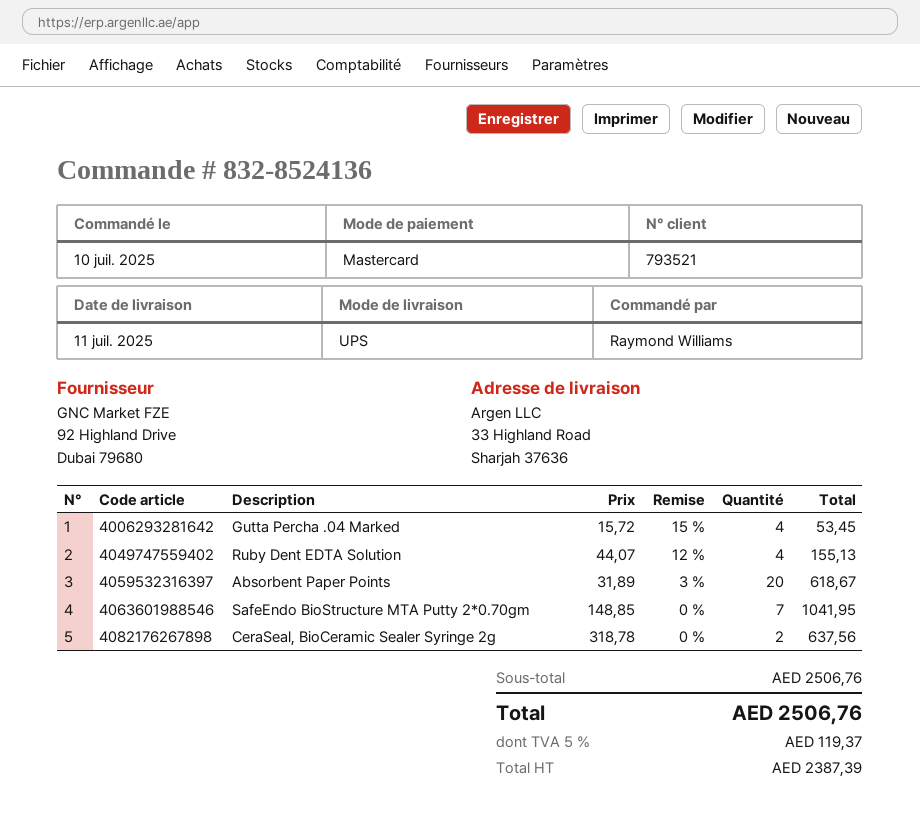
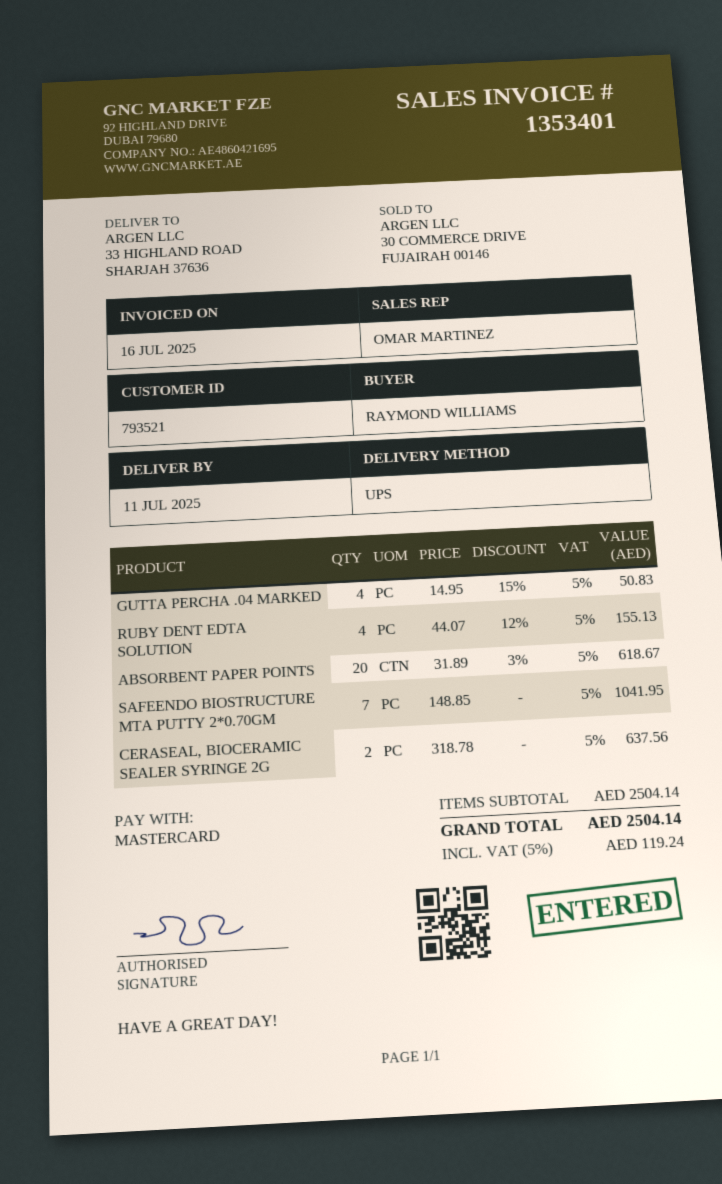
Gutta Percha .04 Marked: 4 x 15.72 - 15% = 53.45 -> 4 x 14.95 - 15% = 50.83
subtotal: 2506.76 -> 2504.14
tax: 5% = 119.37 -> 5% = 119.24
total: 2506.76 -> 2504.14

